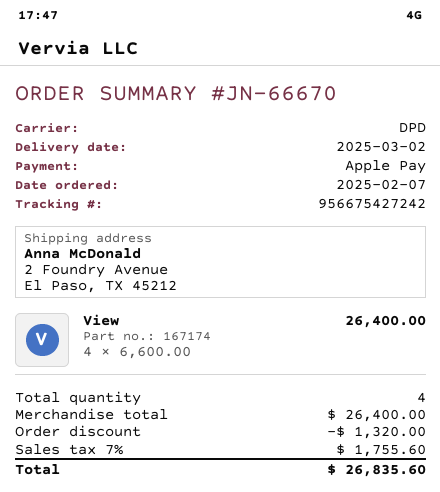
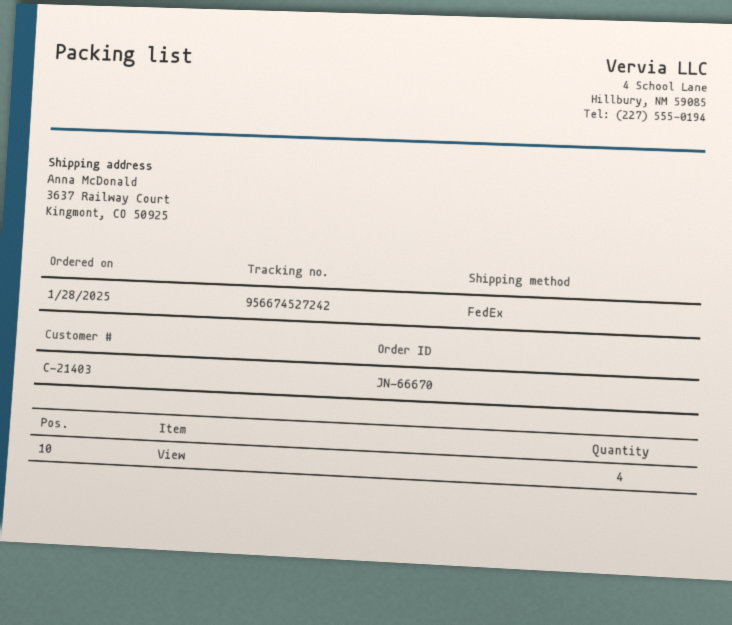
order date: 2025-02-07 -> 2025-01-28
shipping method: DPD -> FedEx
tracking number: 956675427242 -> 956674527242
ship to: 2 Foundry Avenue, El Paso, TX 45212 -> 3637 Railway Court, Kingmont, CO 50925

